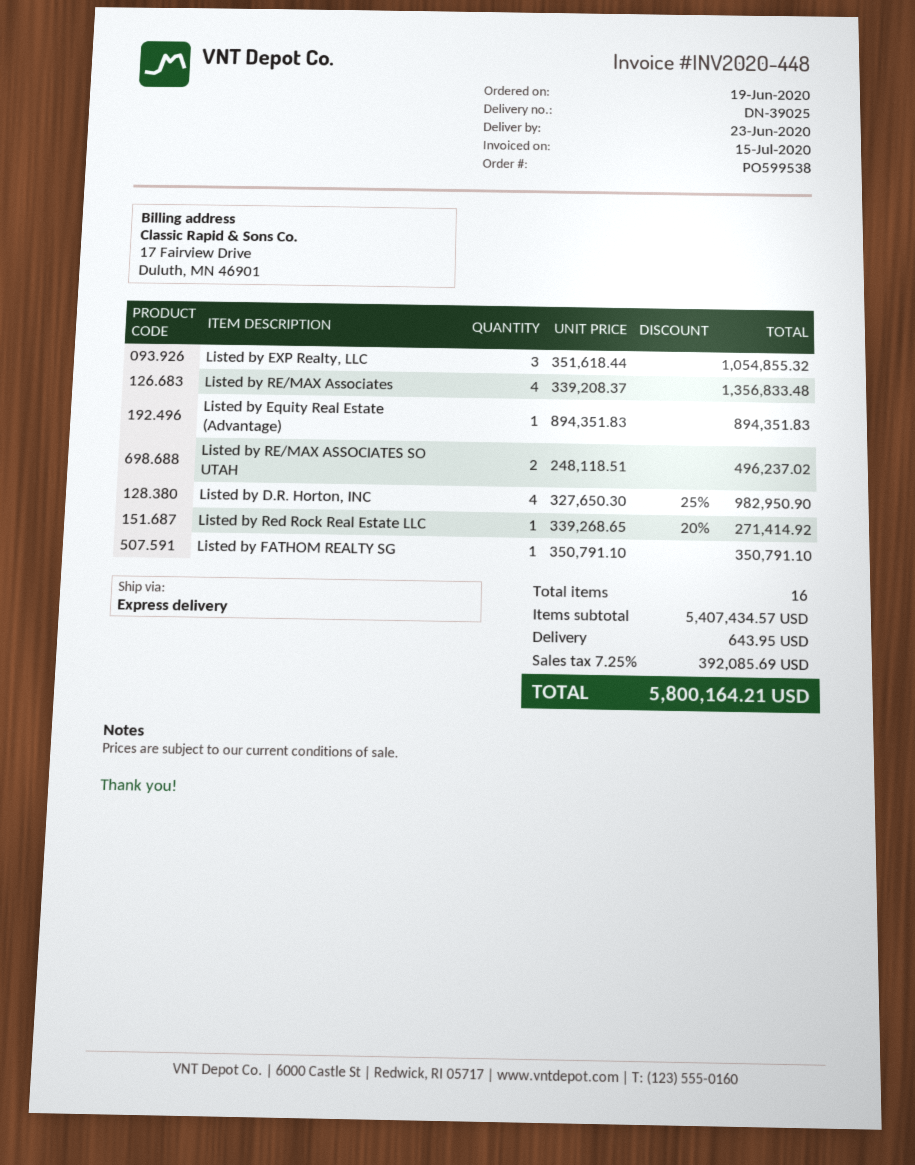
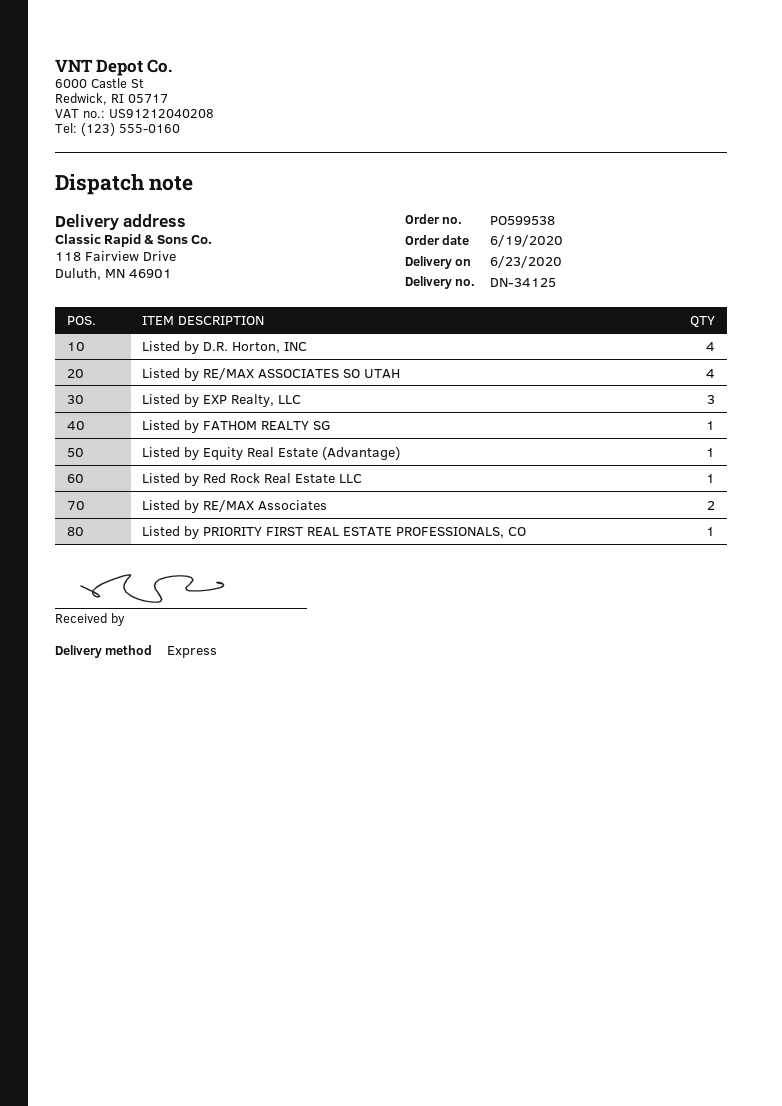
delivery note number: DN-39025 -> DN-34125
Listed by RE/MAX Associates: 4 -> 2
Listed by RE/MAX ASSOCIATES SO UTAH: 2 -> 4
Listed by PRIORITY FIRST REAL ESTATE PROFESSIONALS, CO: none -> 1

